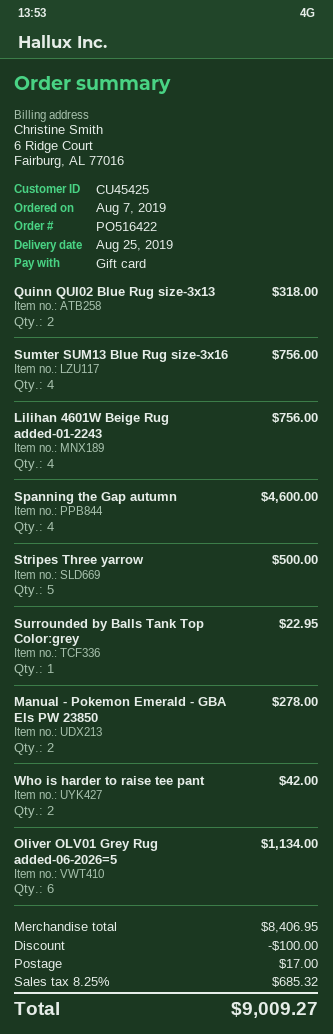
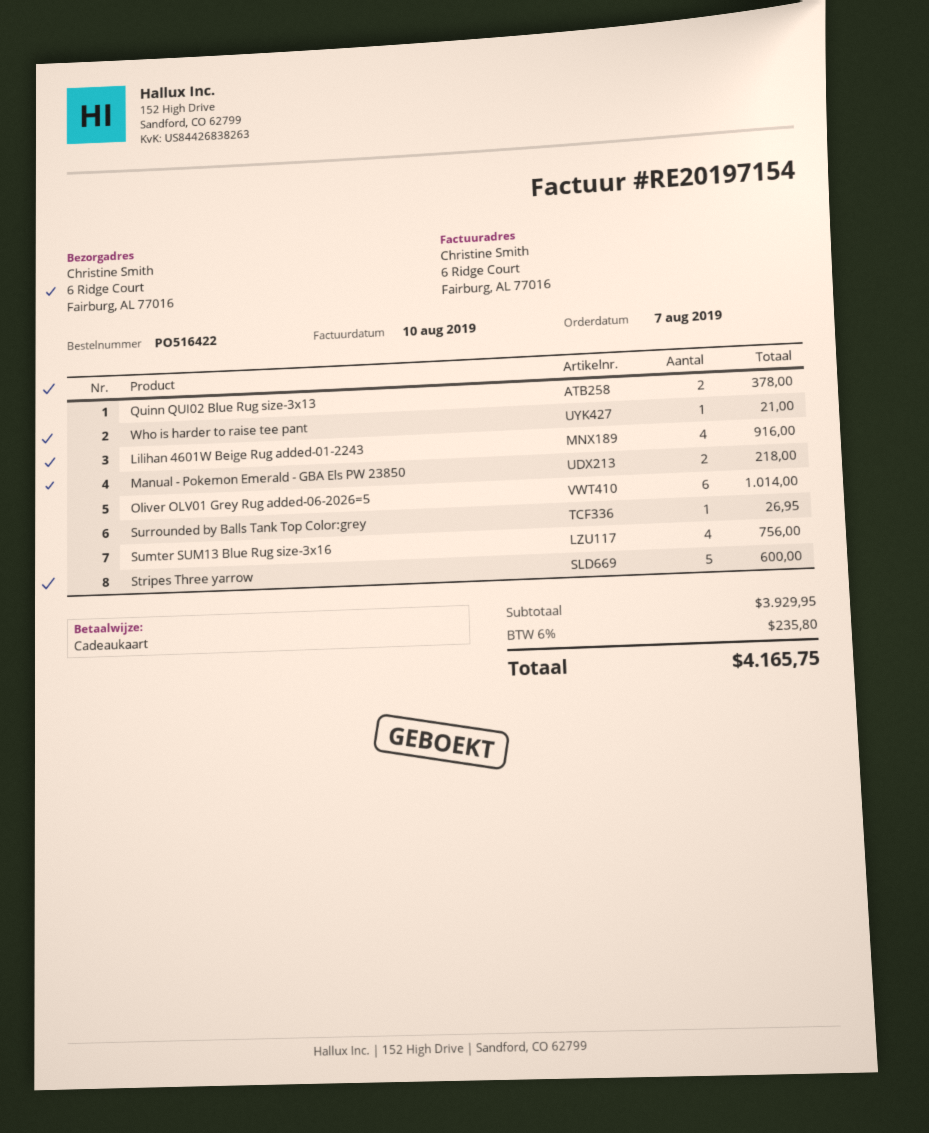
Quinn QUI02 Blue Rug size-3x13: 2 for 318.00 -> 2 for 378.00
Lilihan 4601W Beige Rug added-01-2243: 4 for 756.00 -> 4 for 916.00
Spanning the Gap autumn: 4 for 4600.00 -> none
Stripes Three yarrow: 5 for 500.00 -> 5 for 600.00
Surrounded by Balls Tank Top Color:grey: 1 for 22.95 -> 1 for 26.95
Manual - Pokemon Emerald - GBA Els PW 23850: 2 for 278.00 -> 2 for 218.00
Who is harder to raise tee pant: 2 for 42.00 -> 1 for 21.00
Oliver OLV01 Grey Rug added-06-2026=5: 6 for 1134.00 -> 6 for 1014.00
subtotal: 8406.95 -> 3929.95
discount: 100.00 -> none
shipping: 17.00 -> none
tax: 8.25% = 685.32 -> 6% = 235.80
total: 9009.27 -> 4165.75

